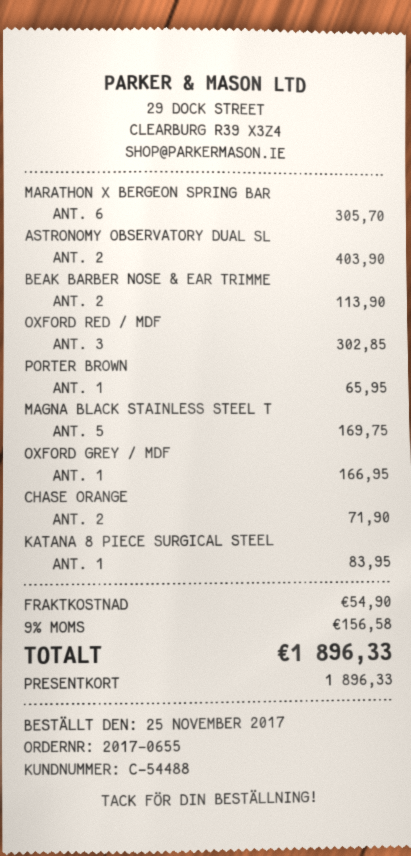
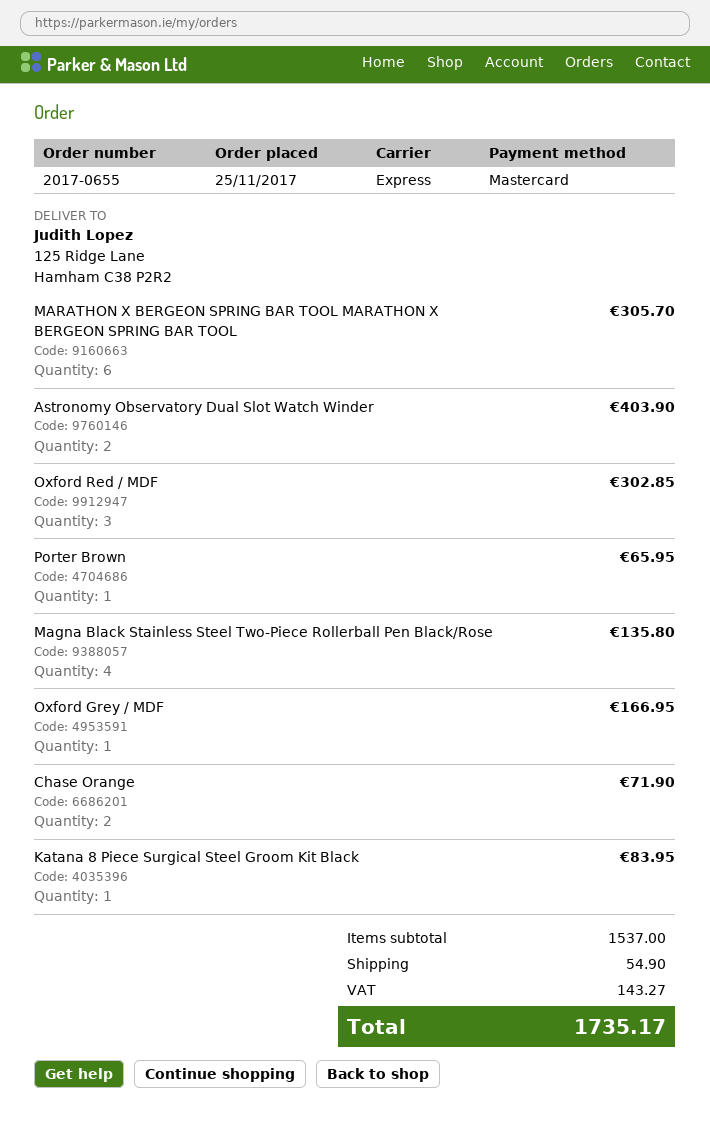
payment method: gift card -> Mastercard
BEAK BARBER NOSE & EAR TRIMME: 2 for 113.90 -> none
MAGNA BLACK STAINLESS STEEL T: 5 for 169.75 -> 4 for 135.80
tax: 156.58 -> 143.27
total: 1896.33 -> 1735.17

